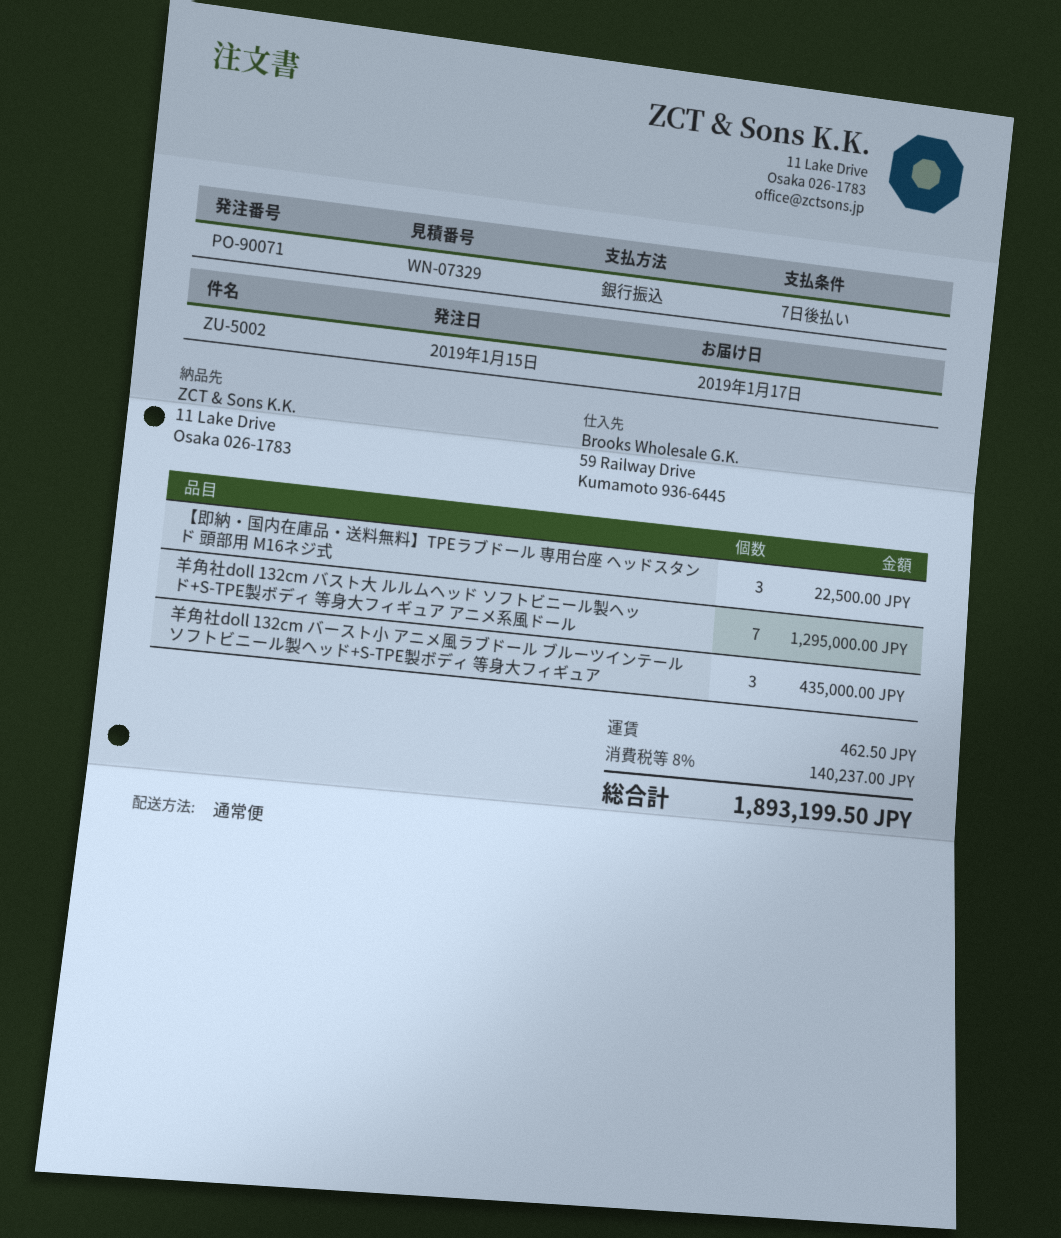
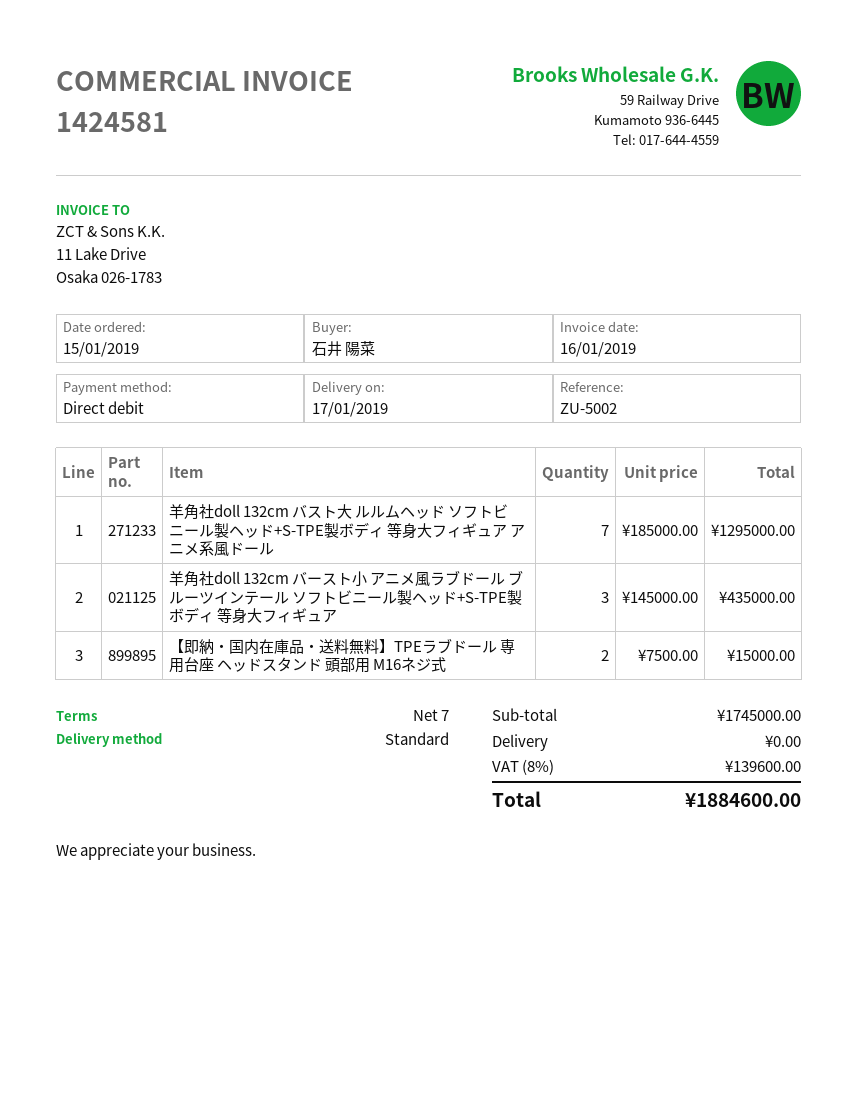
payment method: bank transfer -> direct debit
【即納・国内在庫品・送料無料】TPEラブドール 専用台座 ヘッドスタンド 頭部用 M16ネジ式: 3 for 22500.00 -> 2 for 15000.00
shipping: 462.50 -> 0.00
tax: 8% = 140237.00 -> 8% = 139600.00
total: 1893199.50 -> 1884600.00

